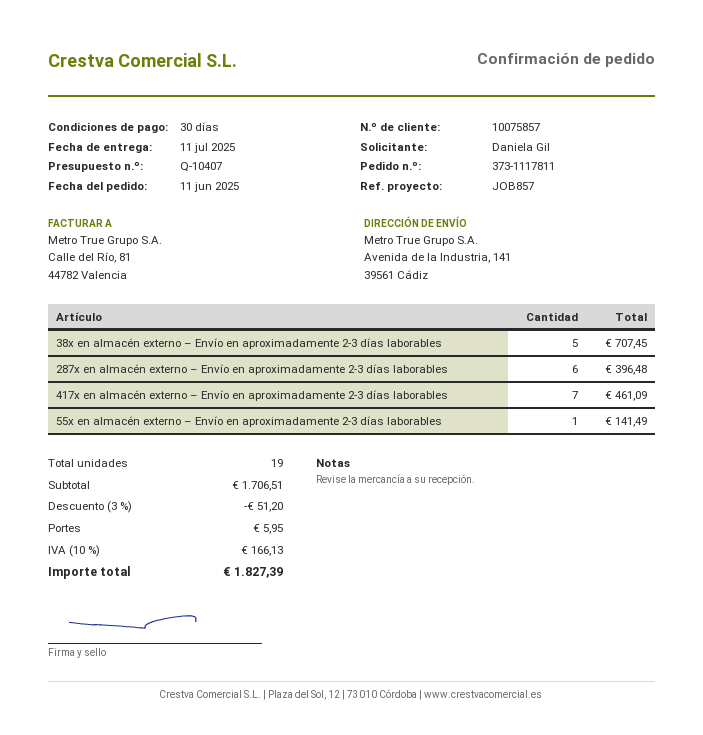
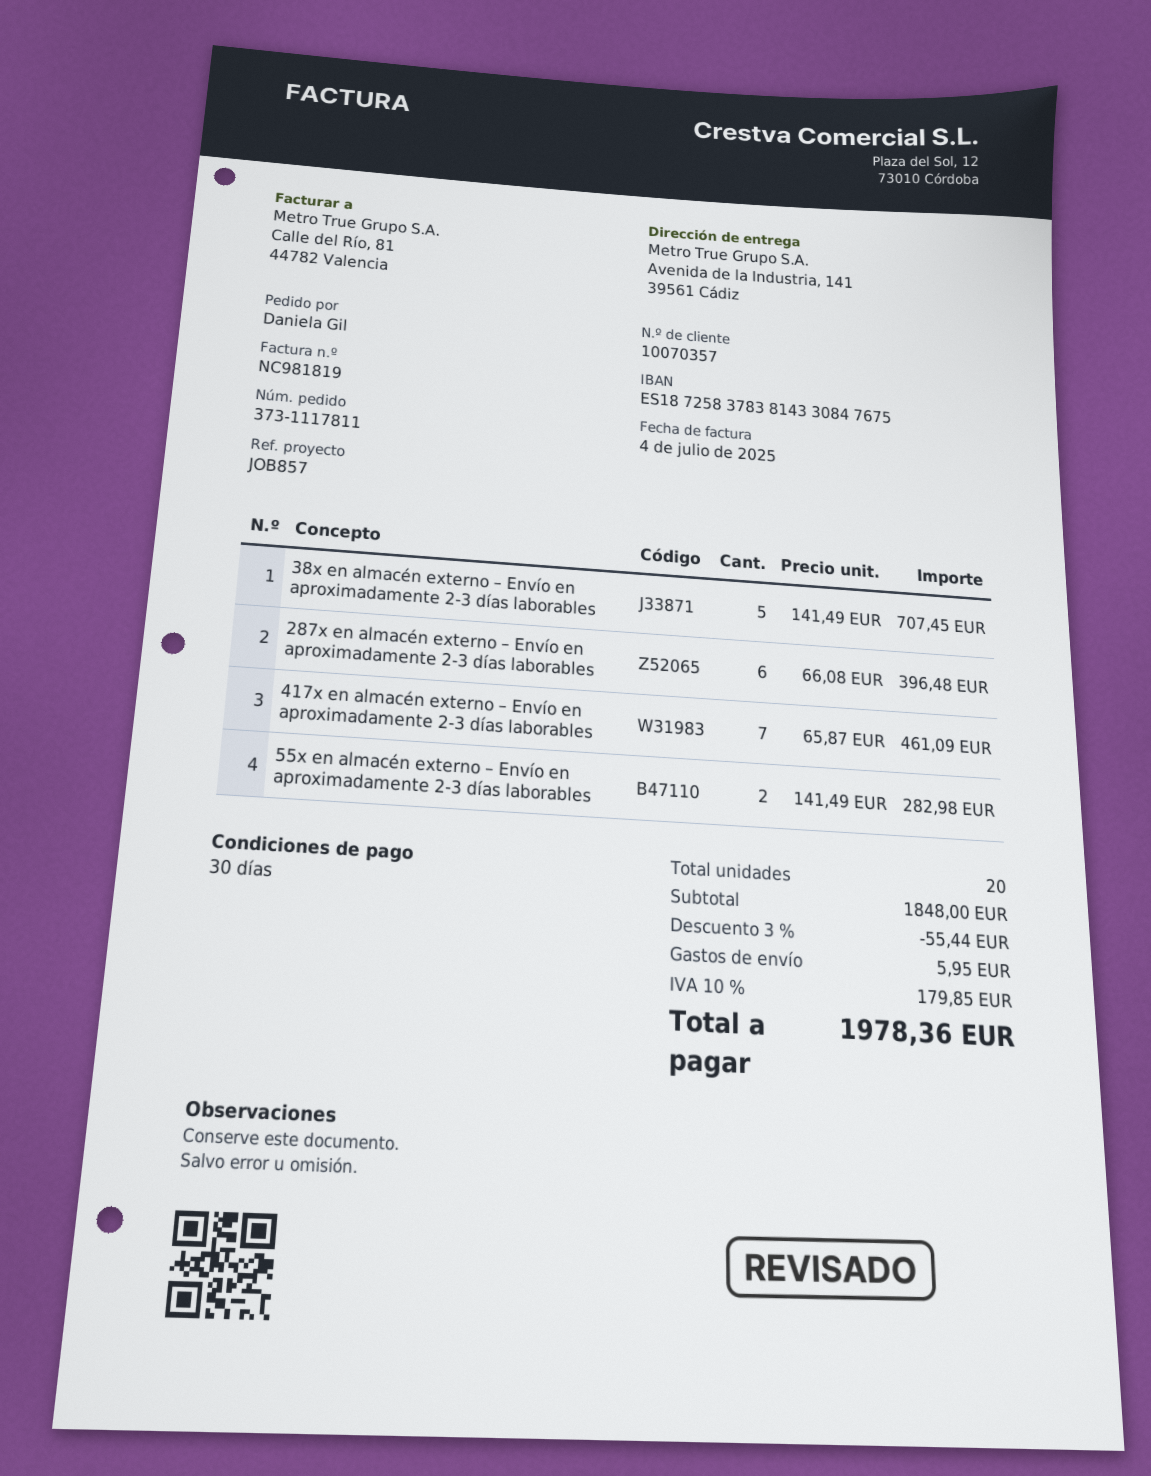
customer number: 10075857 -> 10070357
55x en almacén externo – Envío en aproximadamente 2-3 días laborables: 1 for 141.49 -> 2 for 282.98
total quantity: 19 -> 20
subtotal: 1706.51 -> 1848.00
discount: 3% = 51.20 -> 3% = 55.44
tax: 10% = 166.13 -> 10% = 179.85
total: 1827.39 -> 1978.36

